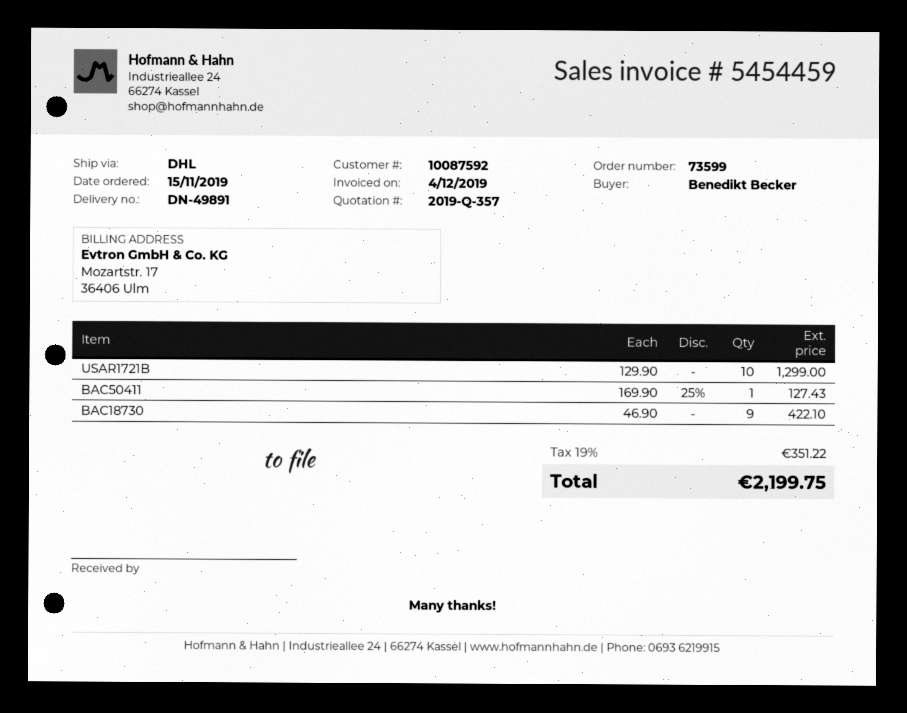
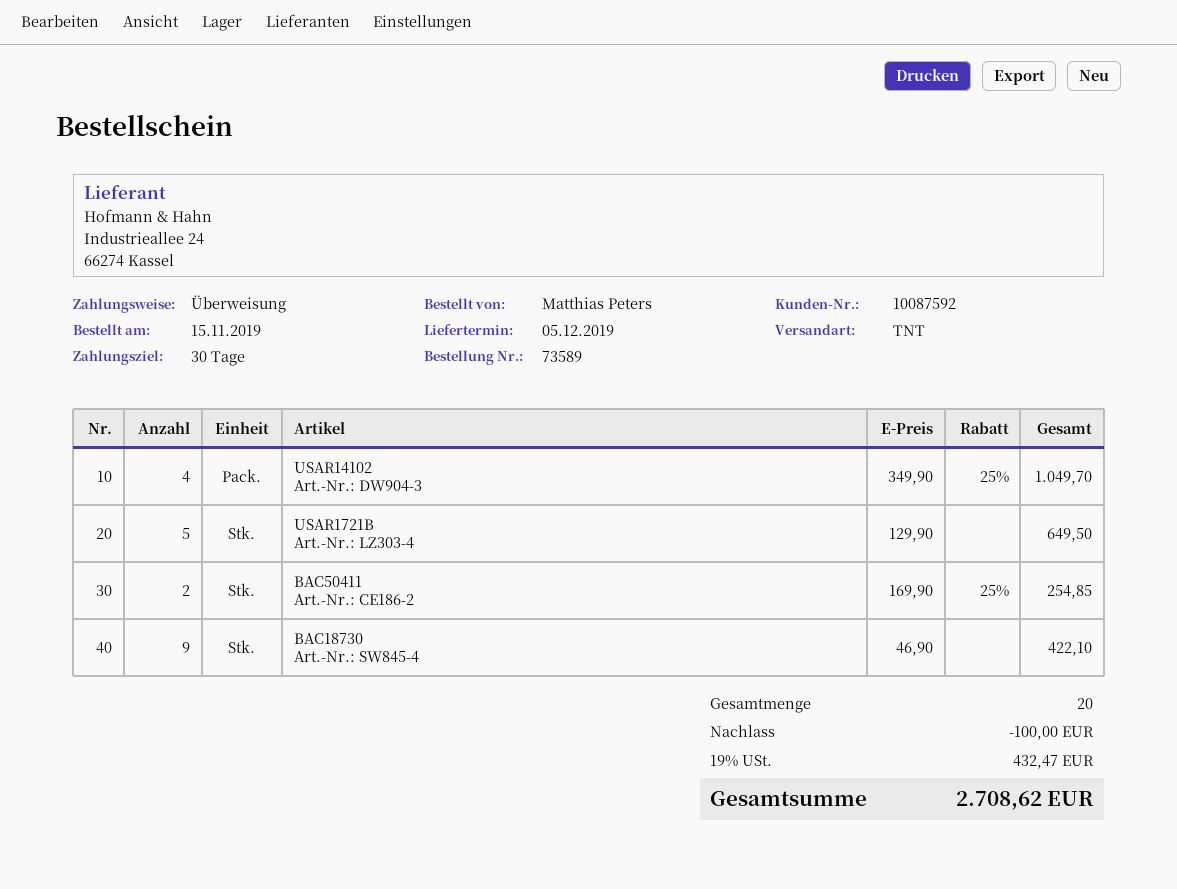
order number: 73599 -> 73589
ordered by: Benedikt Becker -> Matthias Peters
shipping method: DHL -> TNT
USAR1721B: 10 x 129.90 = 1299.00 -> 5 x 129.90 = 649.50
BAC50411: 1 x 169.90 - 25% = 127.43 -> 2 x 169.90 - 25% = 254.85
USAR14102: none -> 4 x 349.90 - 25% = 1049.70
discount: none -> 100.00
tax: 19% = 351.22 -> 19% = 432.47
total: 2199.75 -> 2708.62

